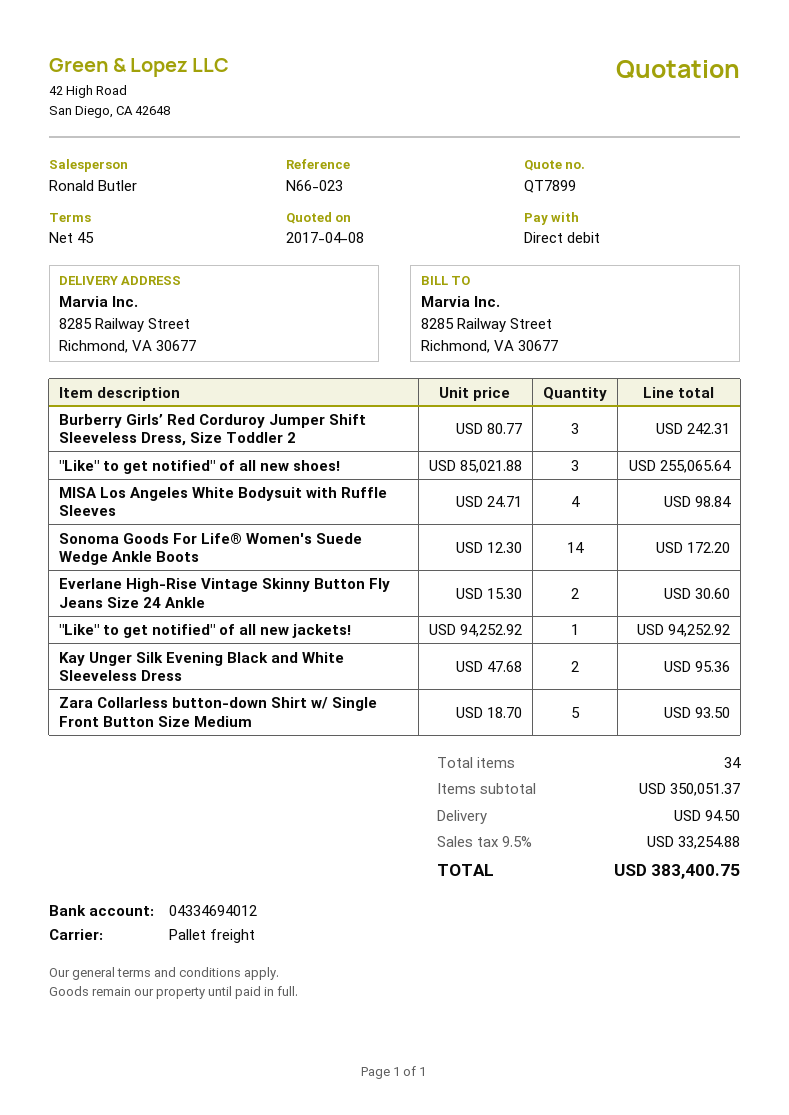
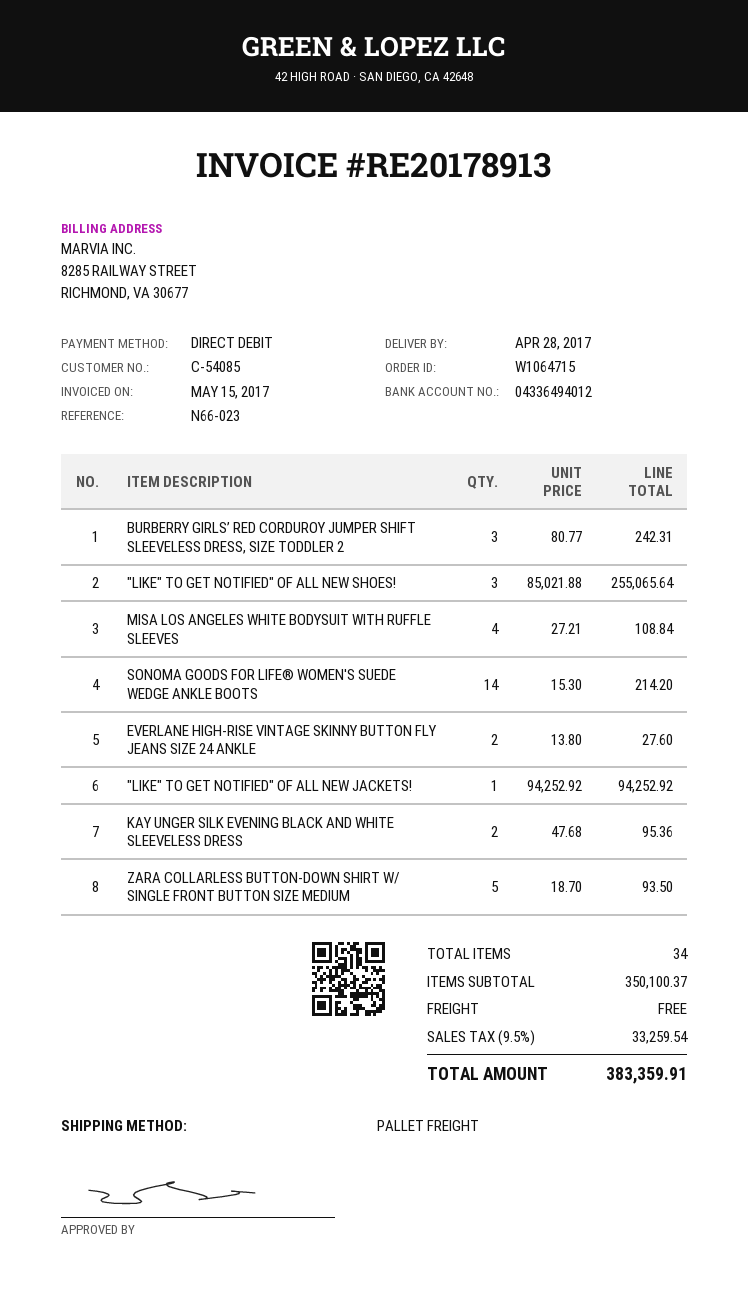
bank account: 04334694012 -> 04336494012
MISA Los Angeles White Bodysuit with Ruffle Sleeves: 4 x 24.71 = 98.84 -> 4 x 27.21 = 108.84
Sonoma Goods For Life® Women's Suede Wedge Ankle Boots: 14 x 12.30 = 172.20 -> 14 x 15.30 = 214.20
Everlane High-Rise Vintage Skinny Button Fly Jeans Size 24 Ankle: 2 x 15.30 = 30.60 -> 2 x 13.80 = 27.60
subtotal: 350051.37 -> 350100.37
shipping: 94.50 -> 0.00
tax: 9.5% = 33254.88 -> 9.5% = 33259.54
total: 383400.75 -> 383359.91

